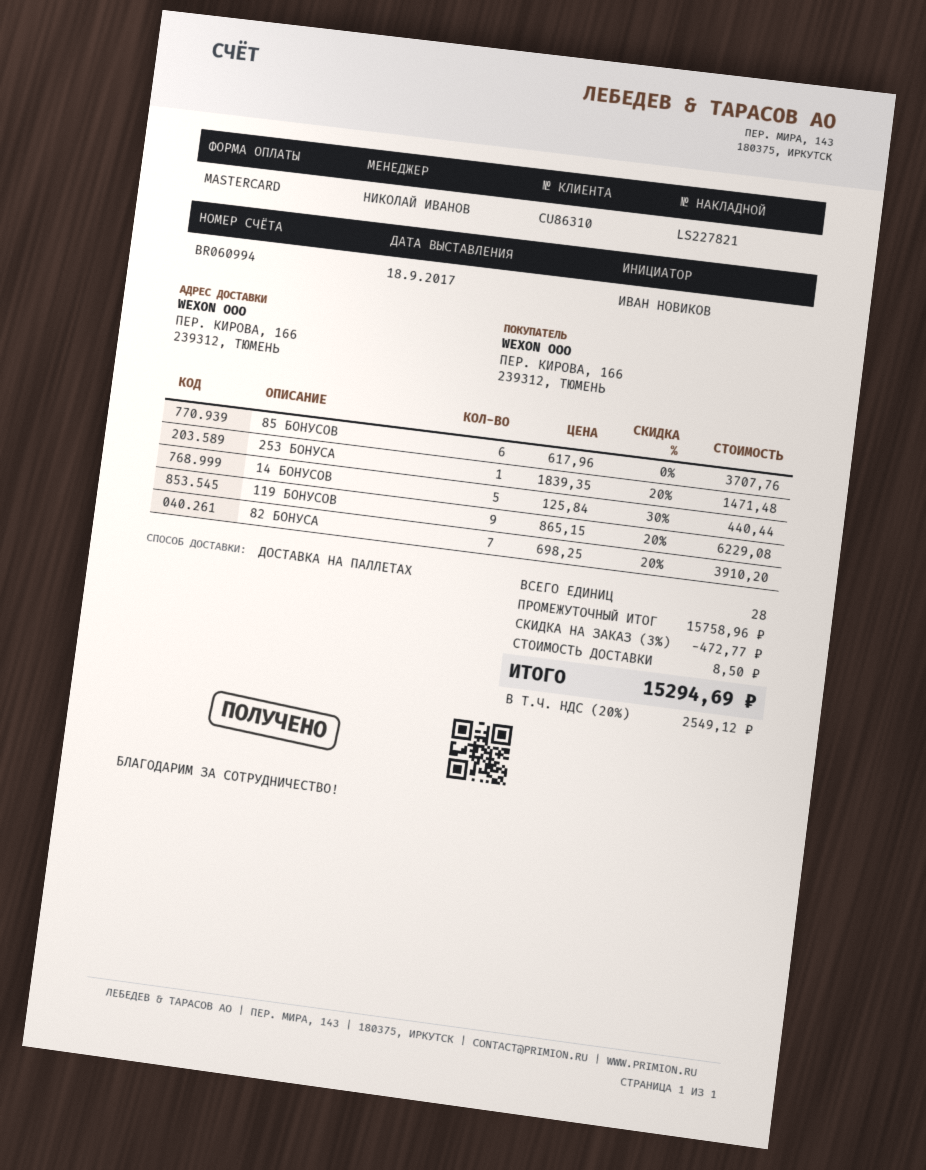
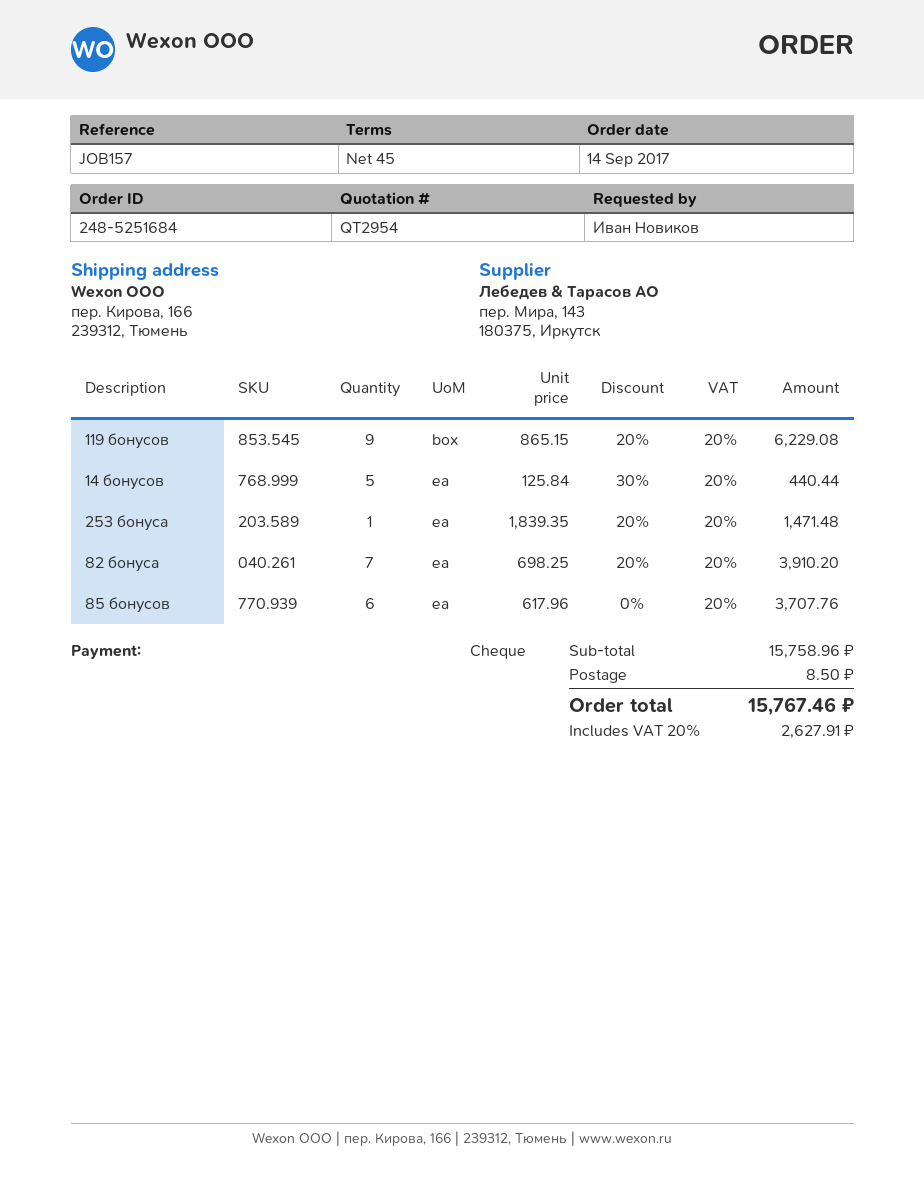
payment method: Mastercard -> cheque
discount: 3% = 472.77 -> none
tax: 20% = 2549.12 -> 20% = 2627.91
total: 15294.69 -> 15767.46

